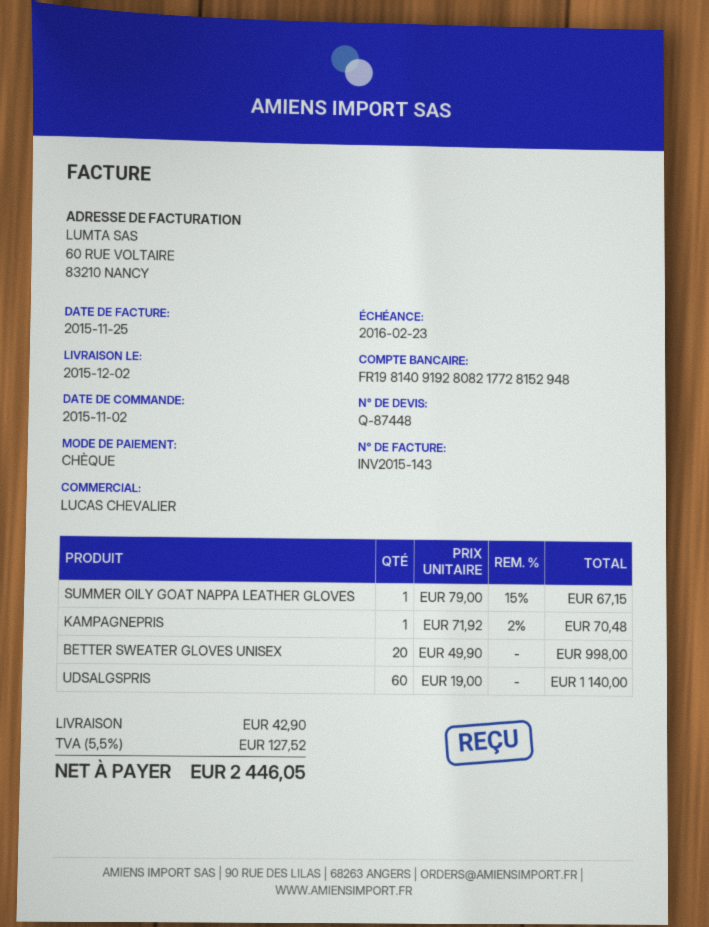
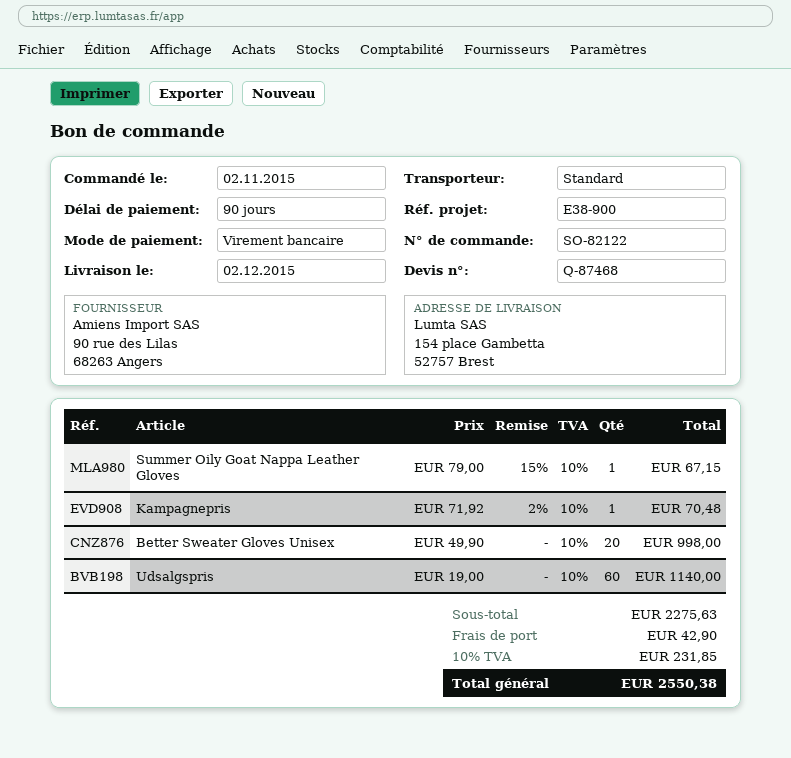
quote number: Q-87448 -> Q-87468
payment method: cheque -> bank transfer
tax: 5.5% = 127.52 -> 10% = 231.85
total: 2446.05 -> 2550.38

